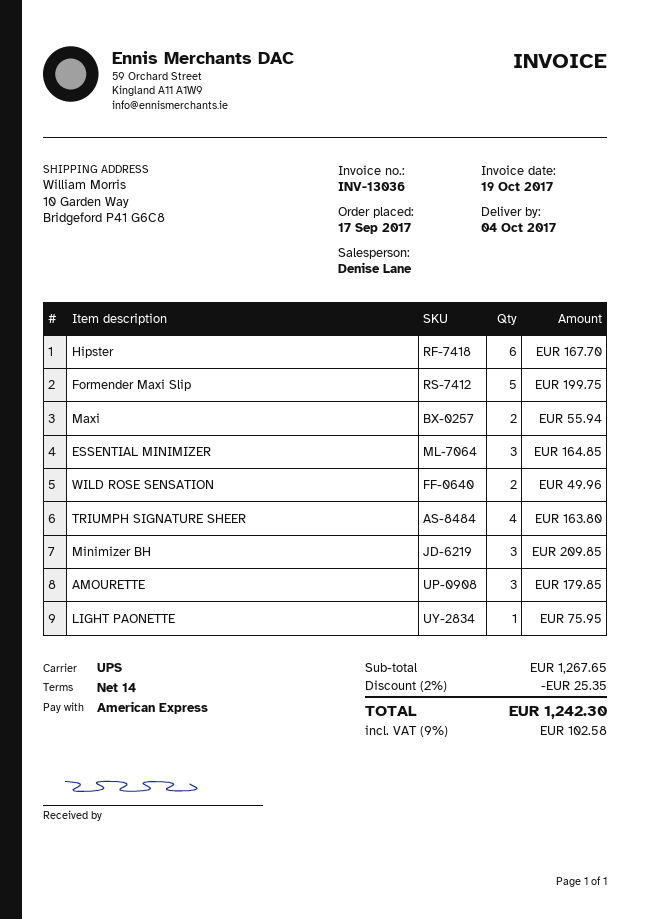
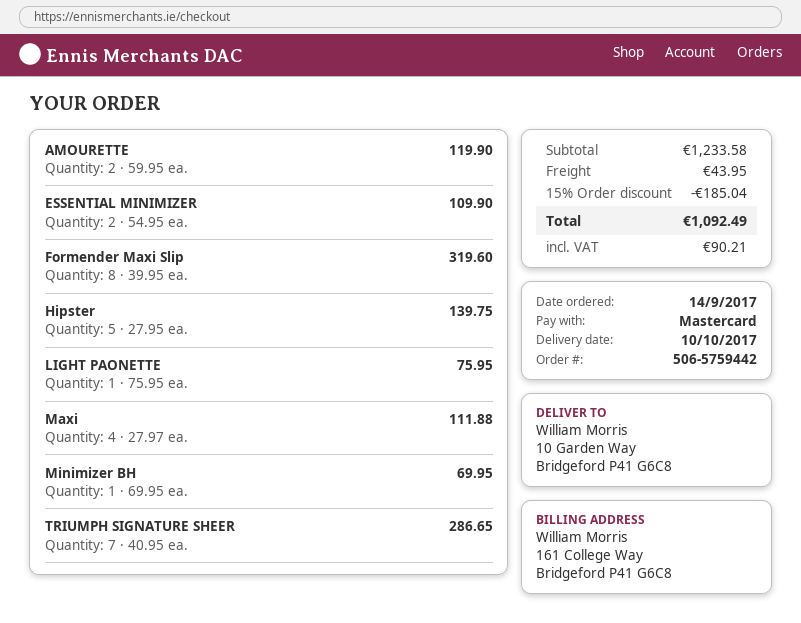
order date: 2017-09-17 -> 2017-09-14
delivery date: 2017-10-04 -> 2017-10-10
payment method: American Express -> Mastercard
Hipster: 6 for 167.70 -> 5 for 139.75
Formender Maxi Slip: 5 for 199.75 -> 8 for 319.60
Maxi: 2 for 55.94 -> 4 for 111.88
ESSENTIAL MINIMIZER: 3 for 164.85 -> 2 for 109.90
WILD ROSE SENSATION: 2 for 49.96 -> none
TRIUMPH SIGNATURE SHEER: 4 for 163.80 -> 7 for 286.65
Minimizer BH: 3 for 209.85 -> 1 for 69.95
AMOURETTE: 3 for 179.85 -> 2 for 119.90
subtotal: 1267.65 -> 1233.58
discount: 2% = 25.35 -> 15% = 185.04
shipping: none -> 43.95
tax: 102.58 -> 90.21
total: 1242.30 -> 1092.49

